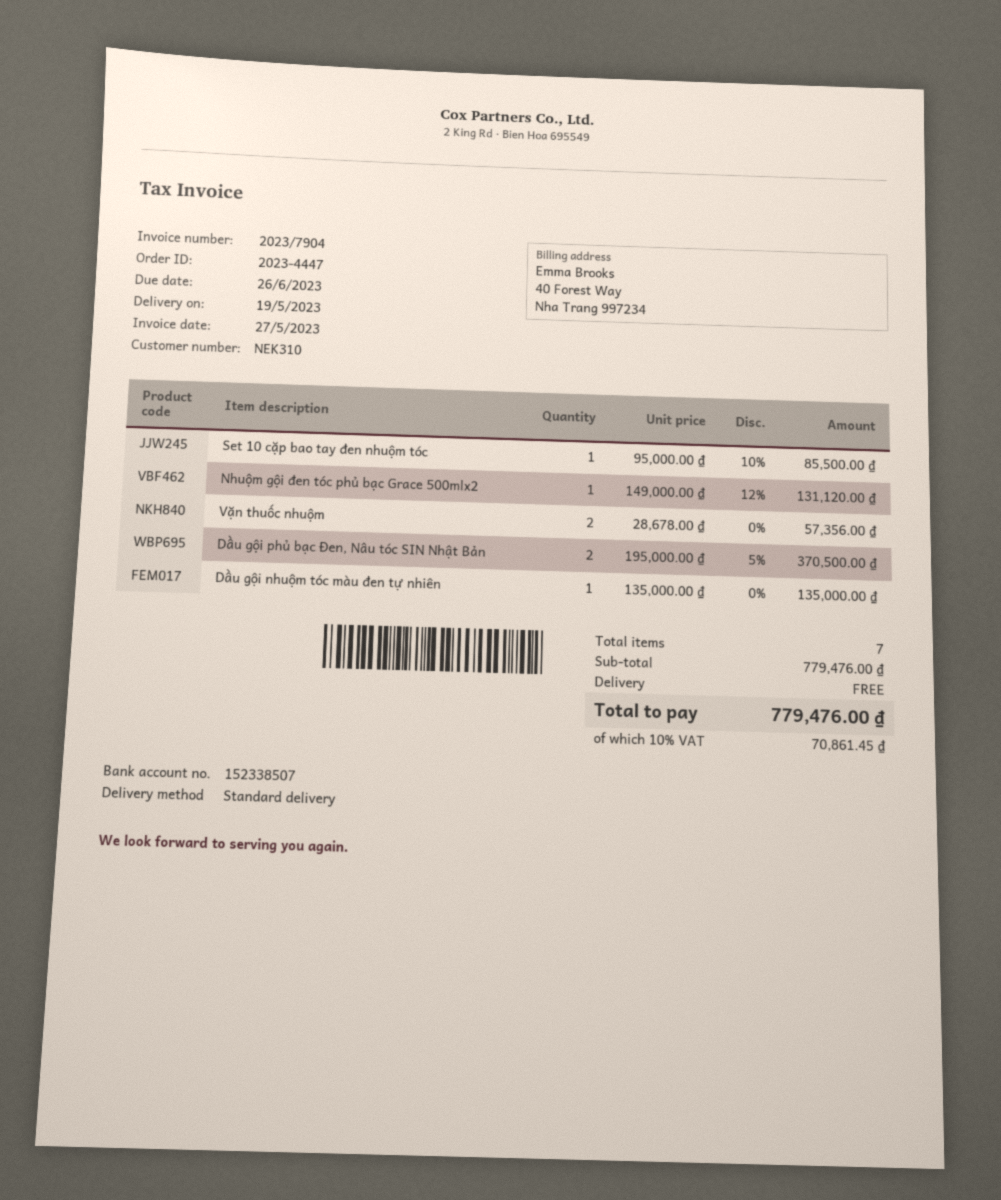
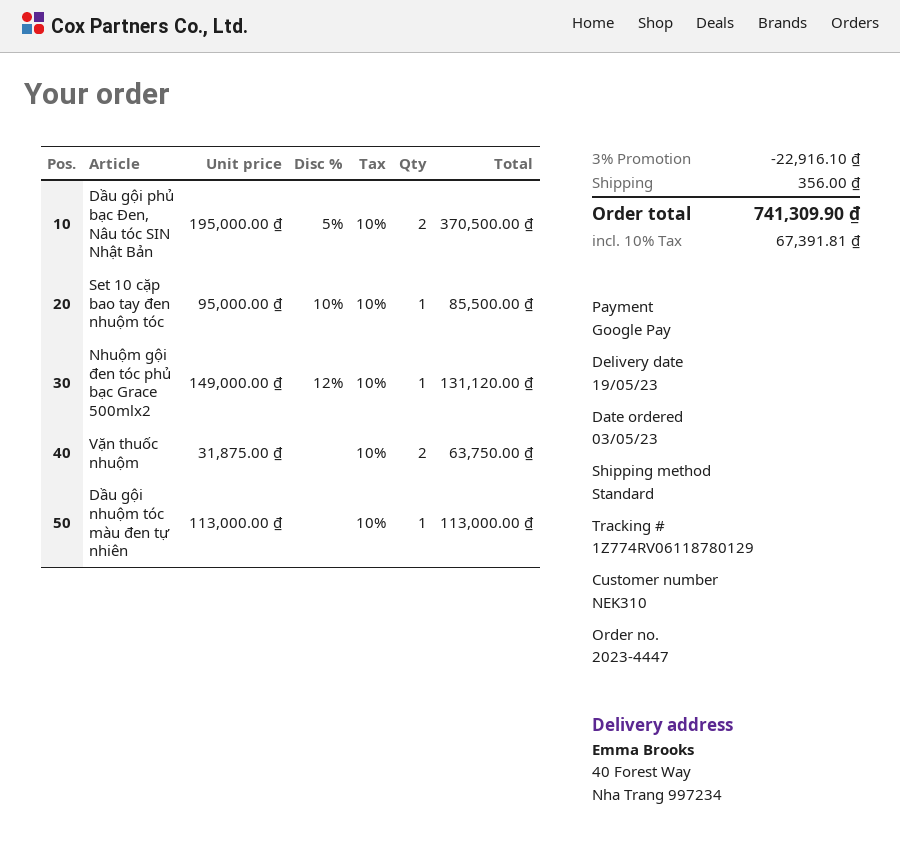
Vặn thuốc nhuộm: 2 x 28678.00 = 57356.00 -> 2 x 31875.00 = 63750.00
Dầu gội nhuộm tóc màu đen tự nhiên: 1 x 135000.00 = 135000.00 -> 1 x 113000.00 = 113000.00
discount: none -> 3% = 22916.10
shipping: 0.00 -> 356.00
tax: 10% = 70861.45 -> 10% = 67391.81
total: 779476.00 -> 741309.90

